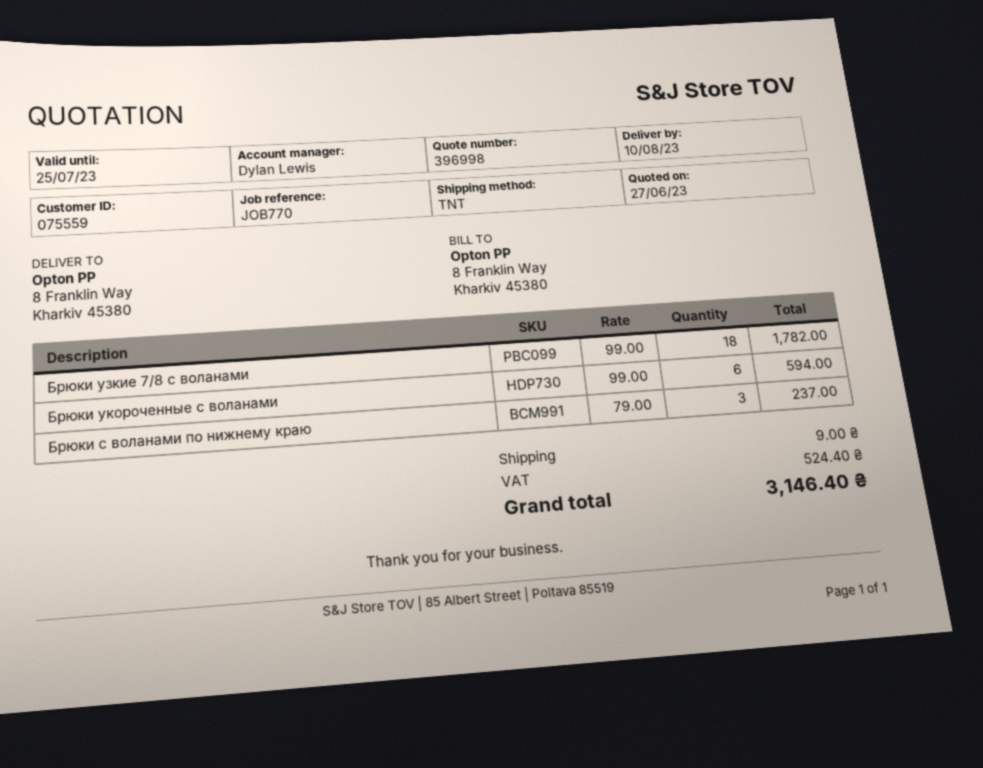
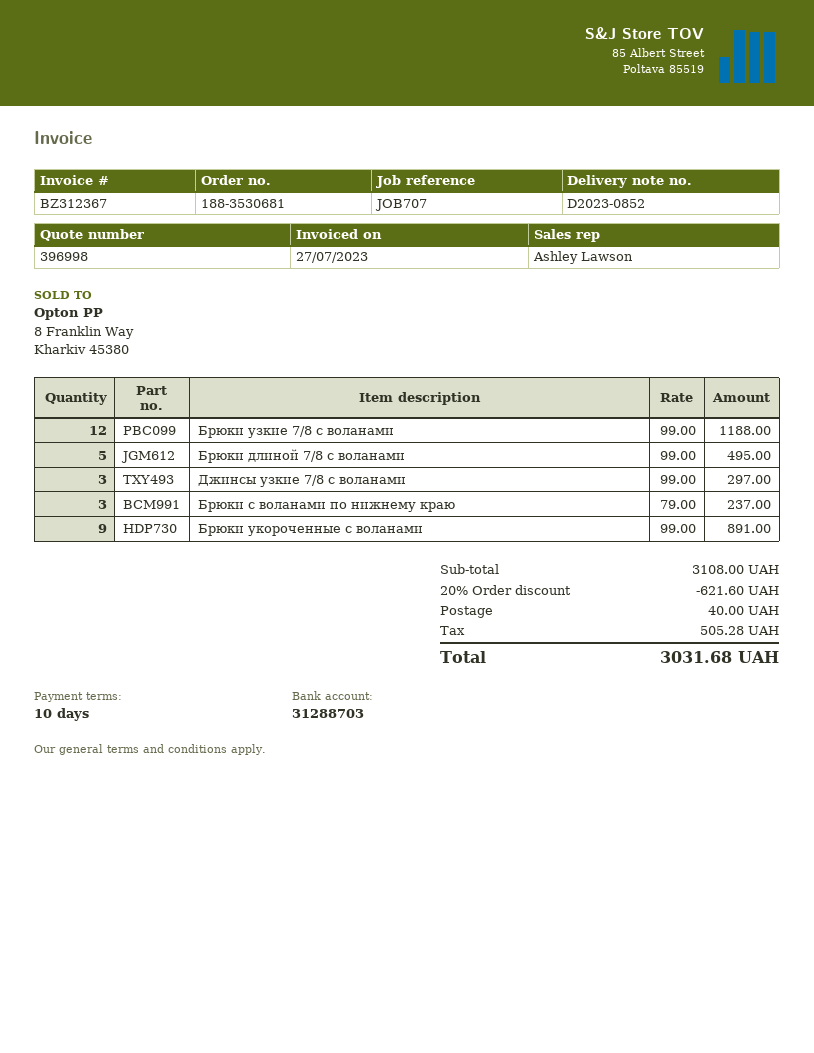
reference: JOB770 -> JOB707
sales rep: Dylan Lewis -> Ashley Lawson
Брюки узкие 7/8 с воланами: 18 x 99.00 = 1782.00 -> 12 x 99.00 = 1188.00
Брюки укороченные с воланами: 6 x 99.00 = 594.00 -> 9 x 99.00 = 891.00
Брюки длиной 7/8 с воланами: none -> 5 x 99.00 = 495.00
Джинсы узкие 7/8 с воланами: none -> 3 x 99.00 = 297.00
discount: none -> 20% = 621.60
shipping: 9.00 -> 40.00
tax: 524.40 -> 505.28
total: 3146.40 -> 3031.68

